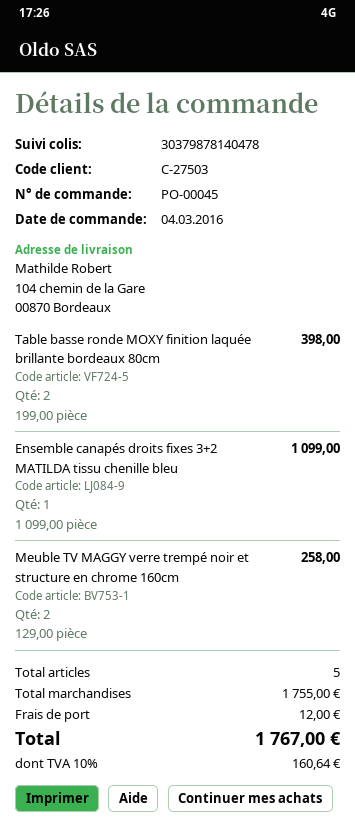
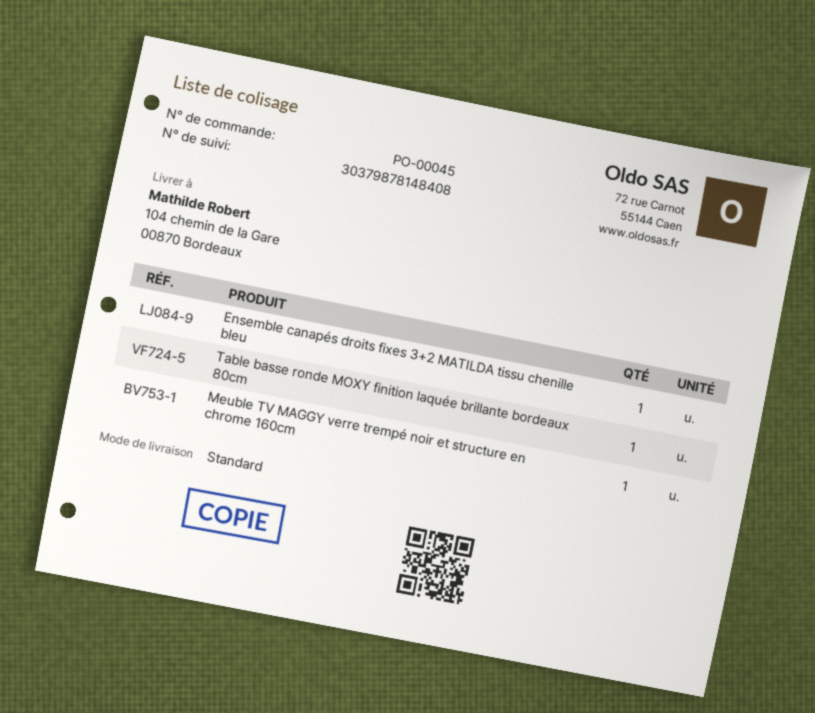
tracking number: 30379878140478 -> 30379878148408
Table basse ronde MOXY finition laquée brillante bordeaux 80cm: 2 -> 1
Meuble TV MAGGY verre trempé noir et structure en chrome 160cm: 2 -> 1

